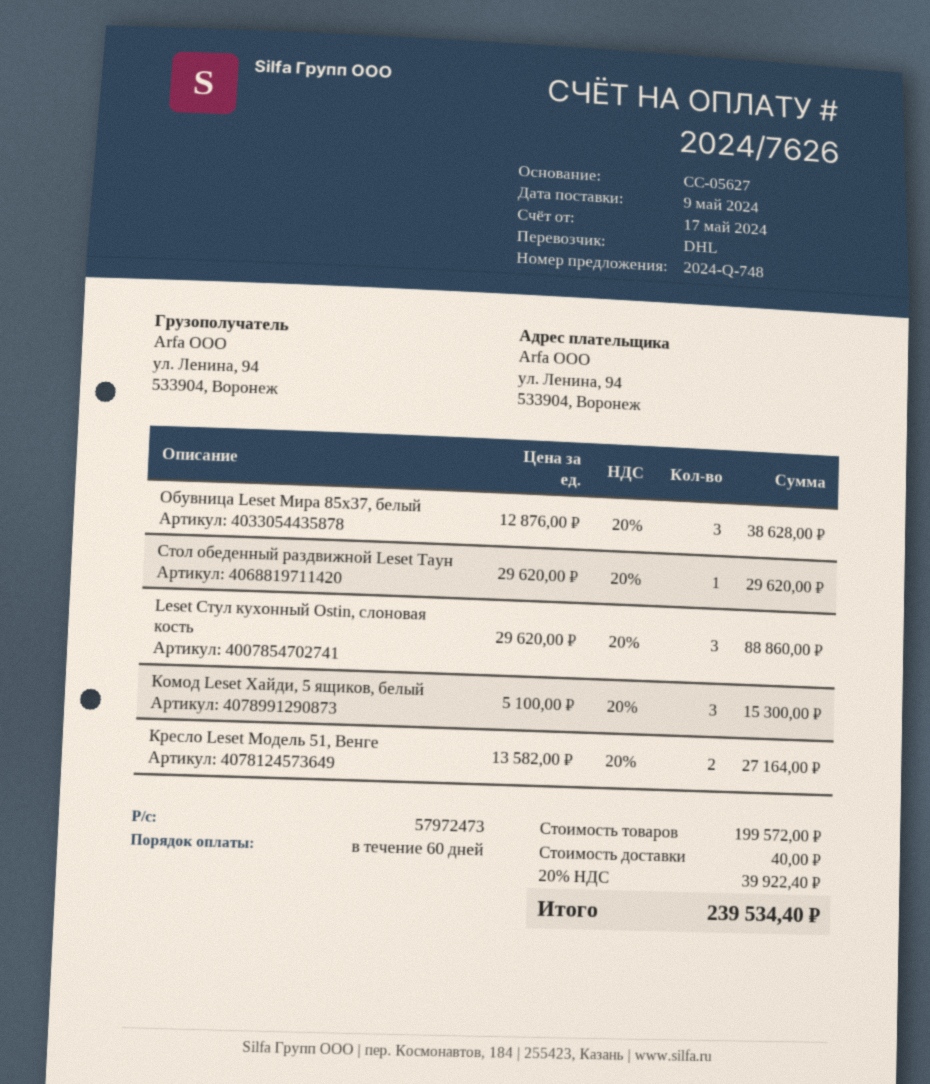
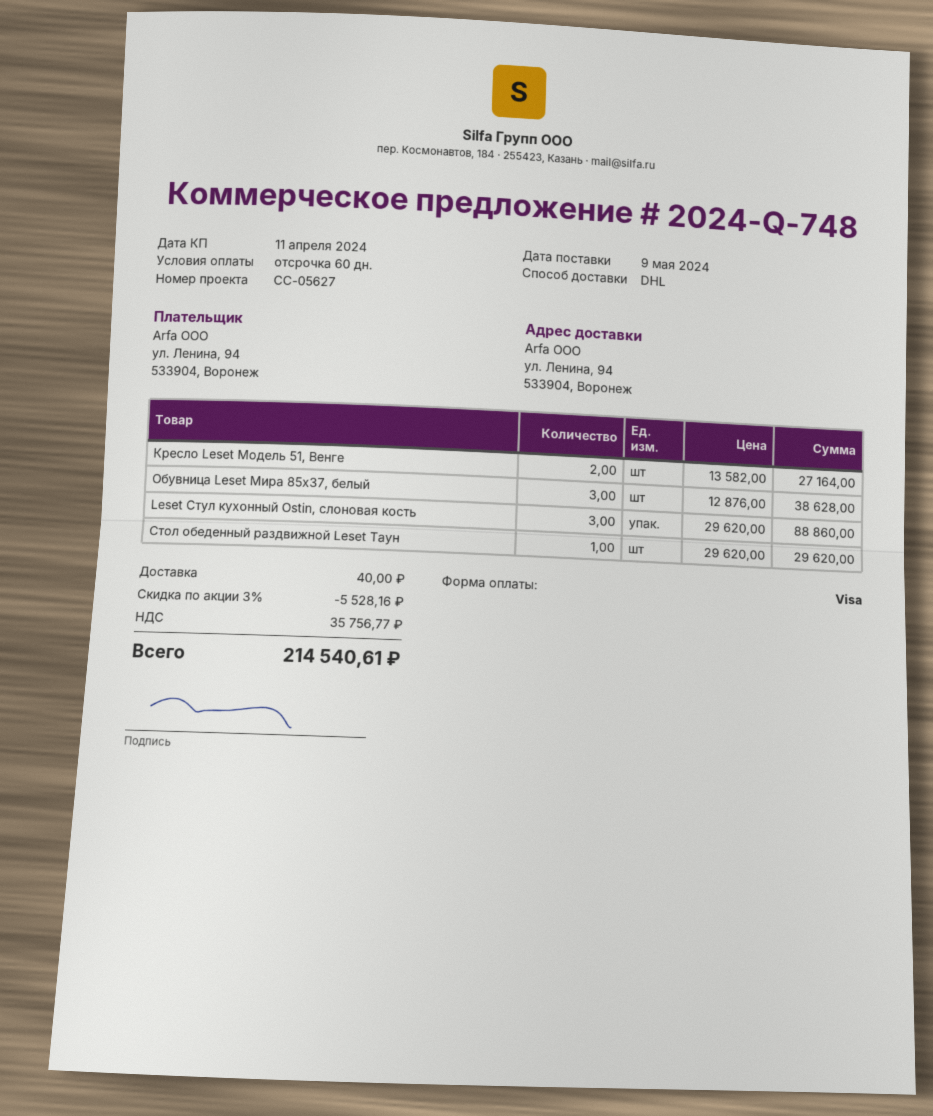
Комод Leset Хайди, 5 ящиков, белый: 3 x 5100.00 = 15300.00 -> none
discount: none -> 3% = 5528.16
tax: 39922.40 -> 35756.77
total: 239534.40 -> 214540.61

